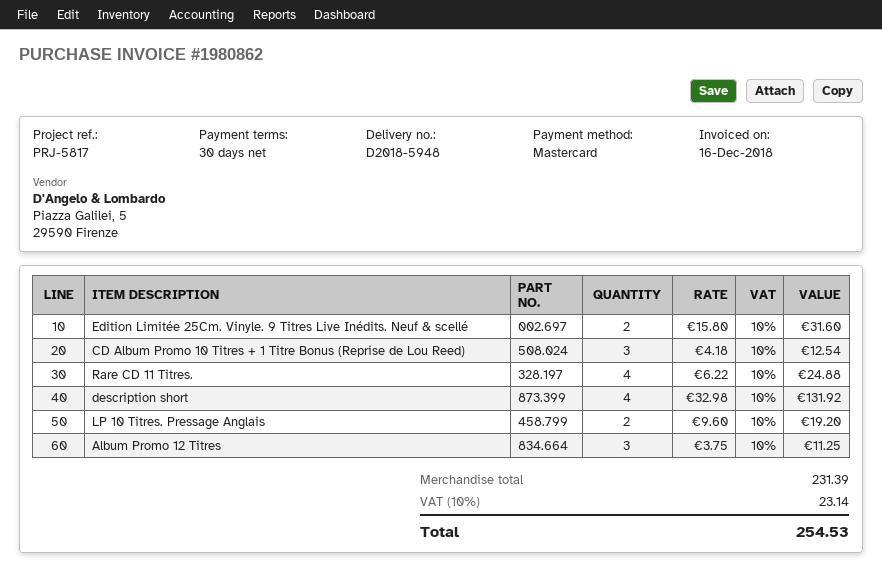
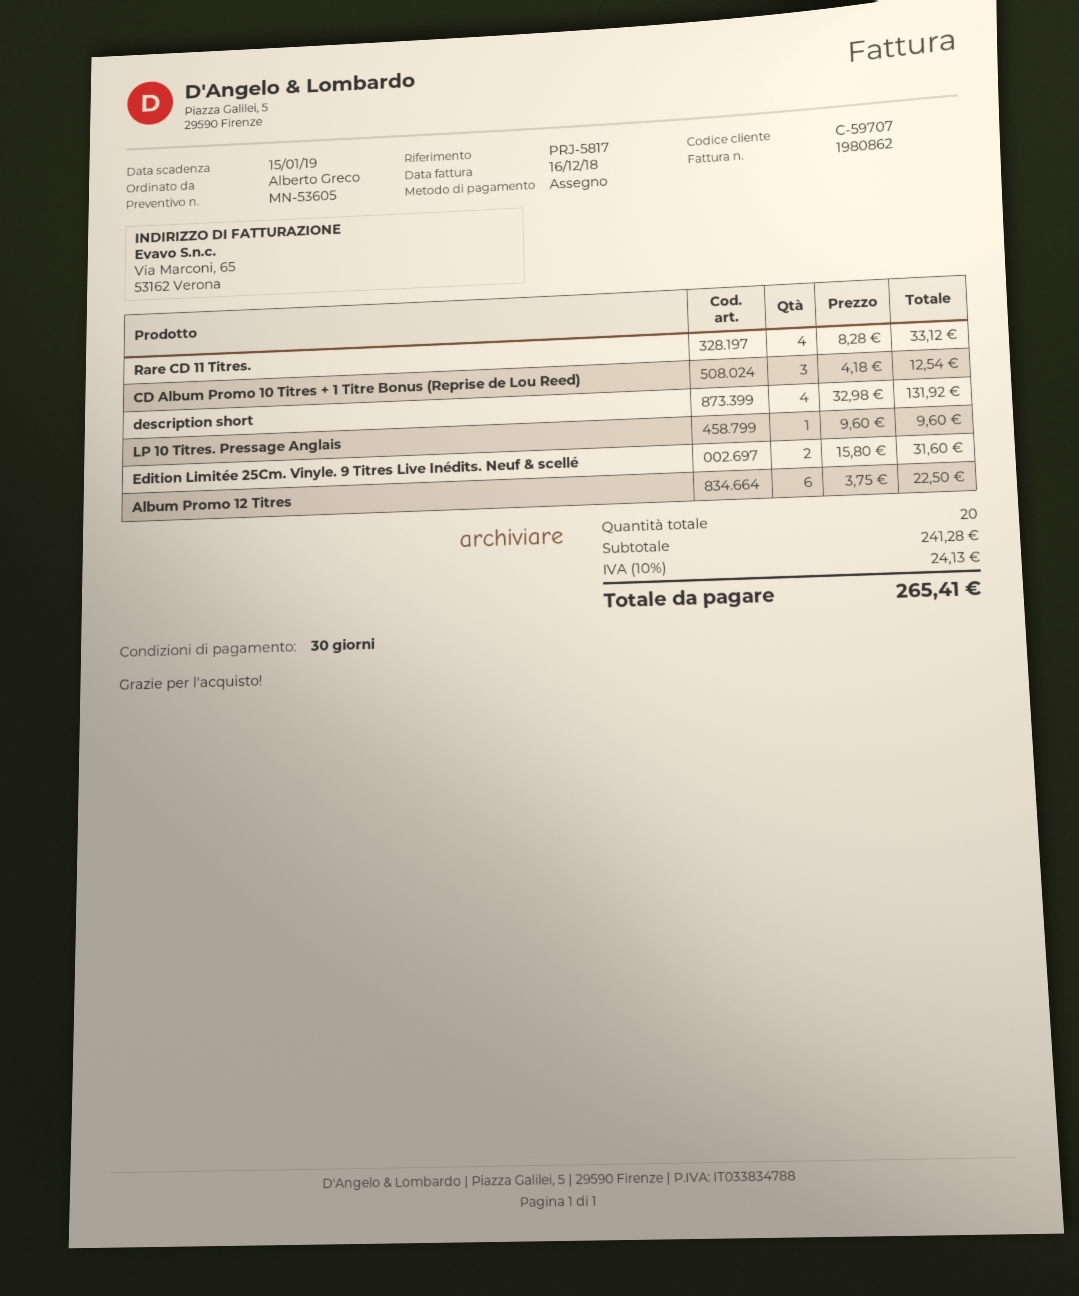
payment method: Mastercard -> cheque
Rare CD 11 Titres.: 4 x 6.22 = 24.88 -> 4 x 8.28 = 33.12
LP 10 Titres. Pressage Anglais: 2 x 9.60 = 19.20 -> 1 x 9.60 = 9.60
Album Promo 12 Titres: 3 x 3.75 = 11.25 -> 6 x 3.75 = 22.50
subtotal: 231.39 -> 241.28
tax: 10% = 23.14 -> 10% = 24.13
total: 254.53 -> 265.41

